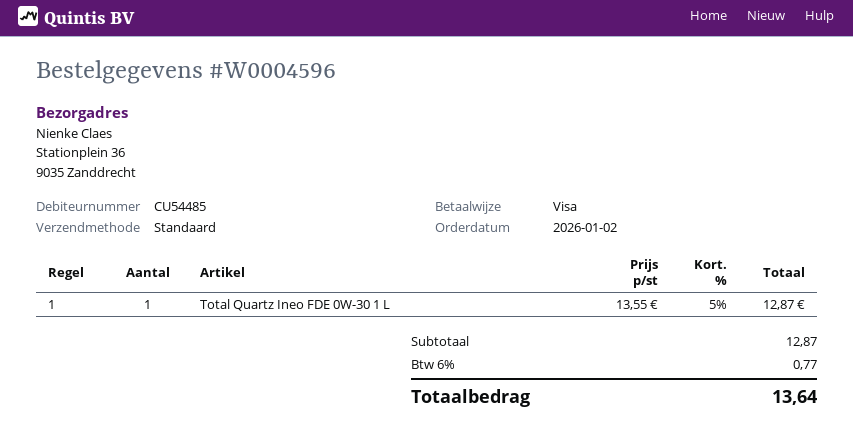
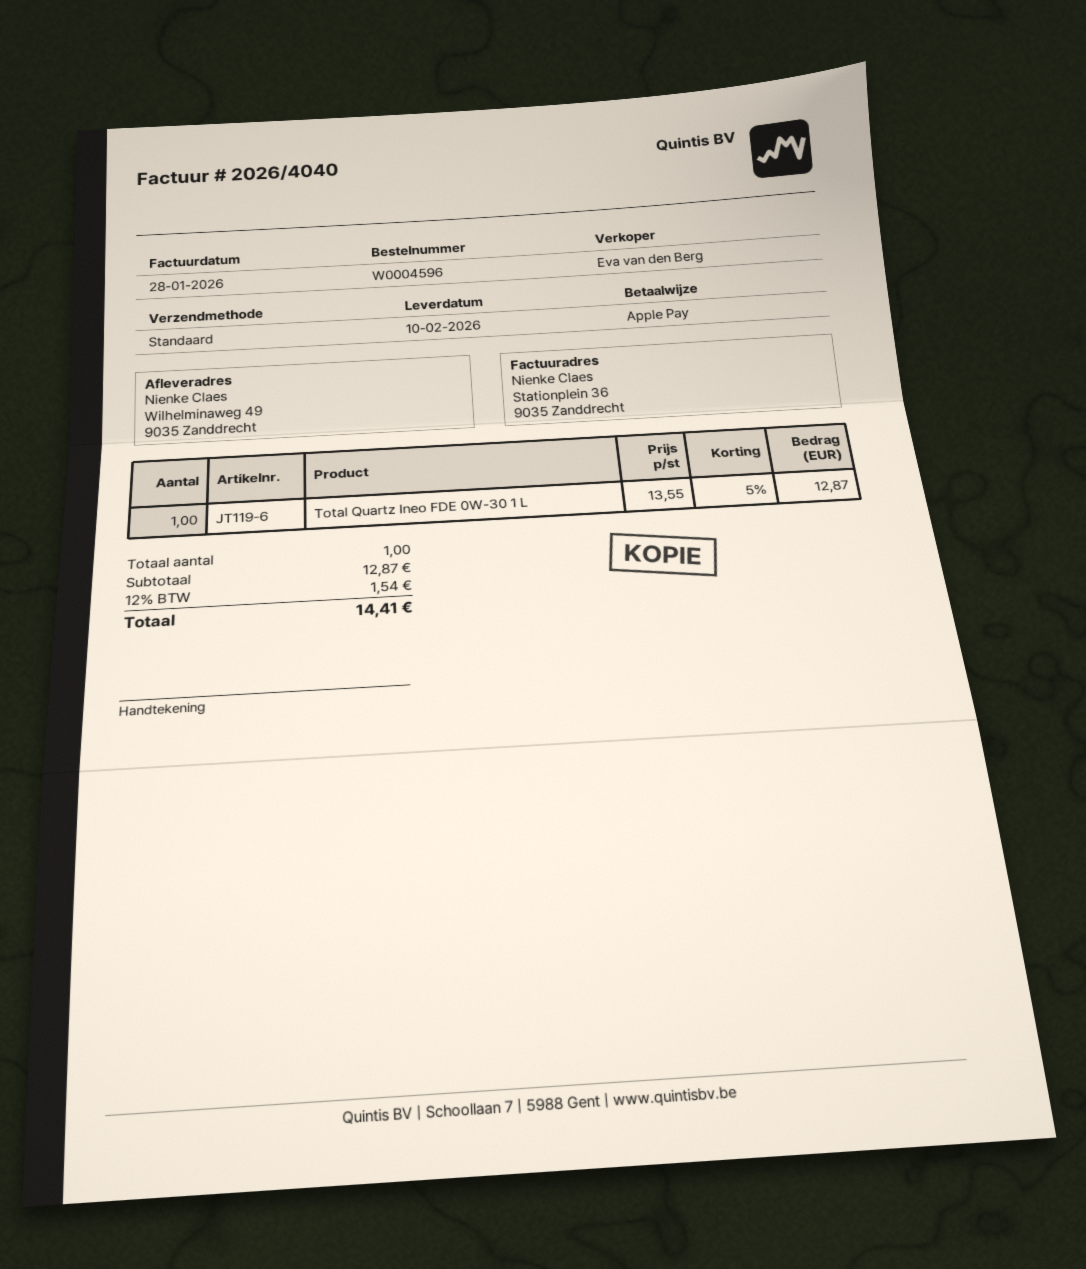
payment method: Visa -> Apple Pay
ship to: Stationplein 36, 9035 Zanddrecht -> Wilhelminaweg 49, 9035 Zanddrecht
tax: 6% = 0.77 -> 12% = 1.54
total: 13.64 -> 14.41

